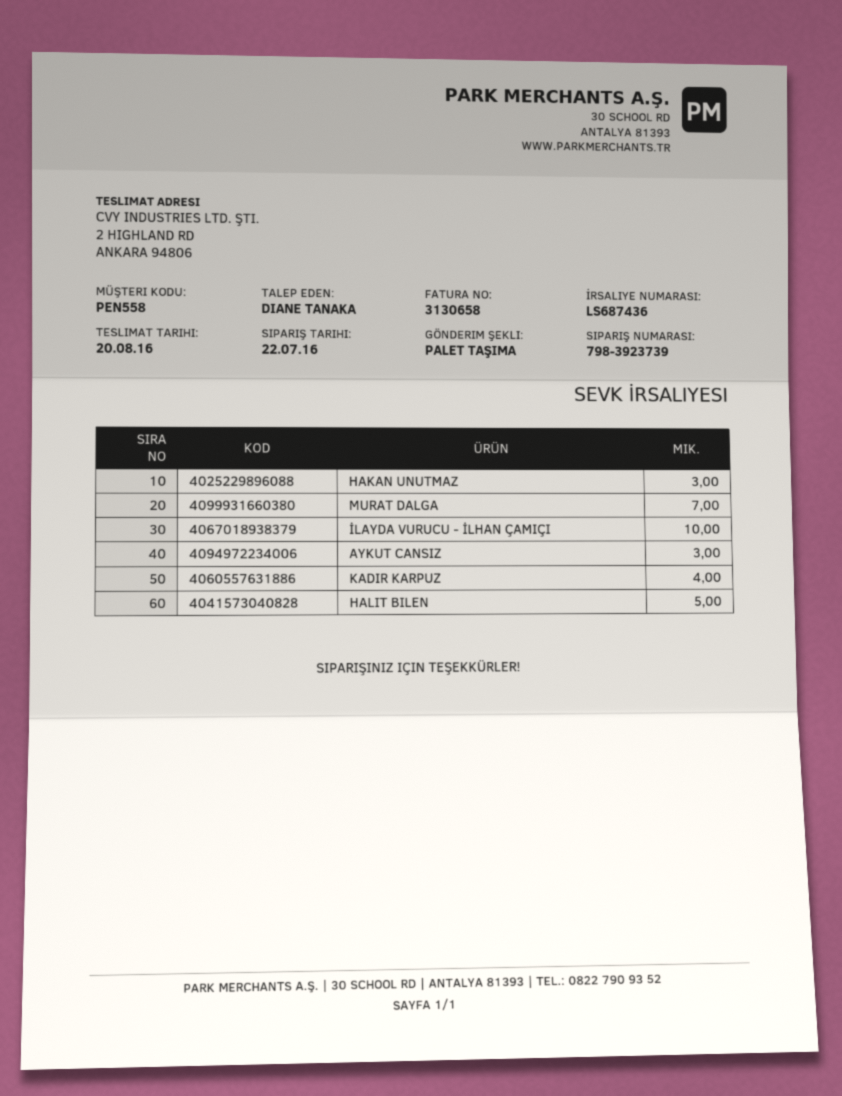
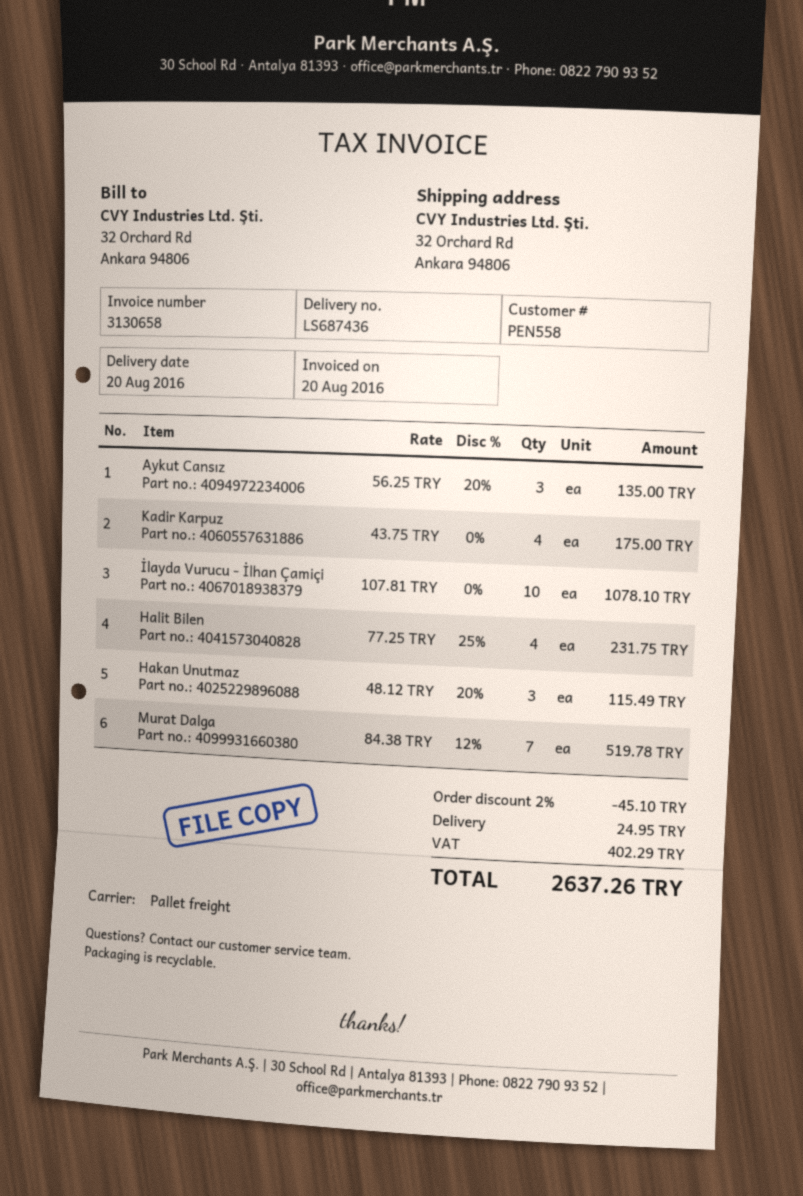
ship to: 2 HIGHLAND RD, ANKARA 94806 -> 32 Orchard Rd, Ankara 94806
HALIT BILEN: 5 -> 4

